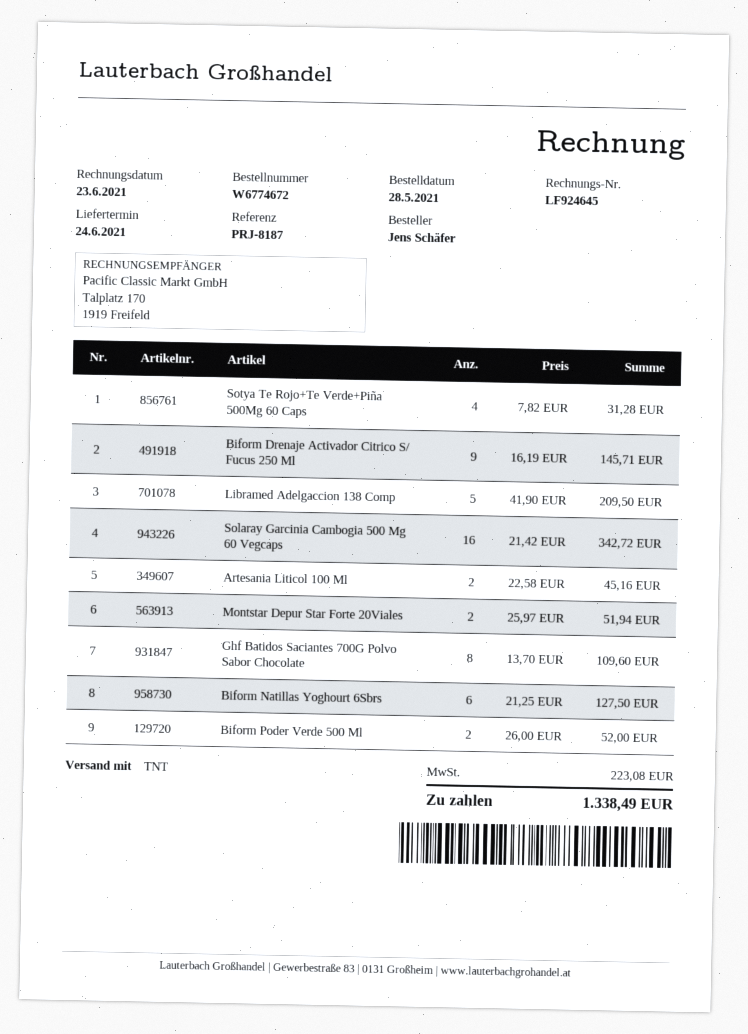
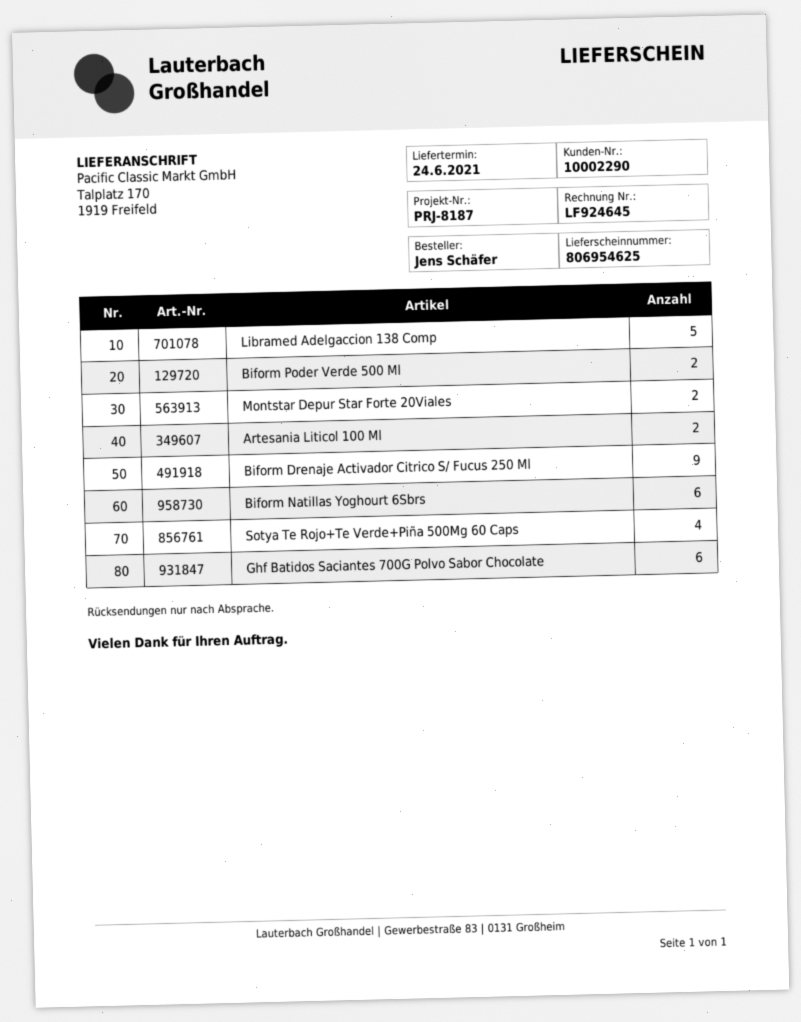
Solaray Garcinia Cambogia 500 Mg 60 Vegcaps: 16 -> none
Ghf Batidos Saciantes 700G Polvo Sabor Chocolate: 8 -> 6

